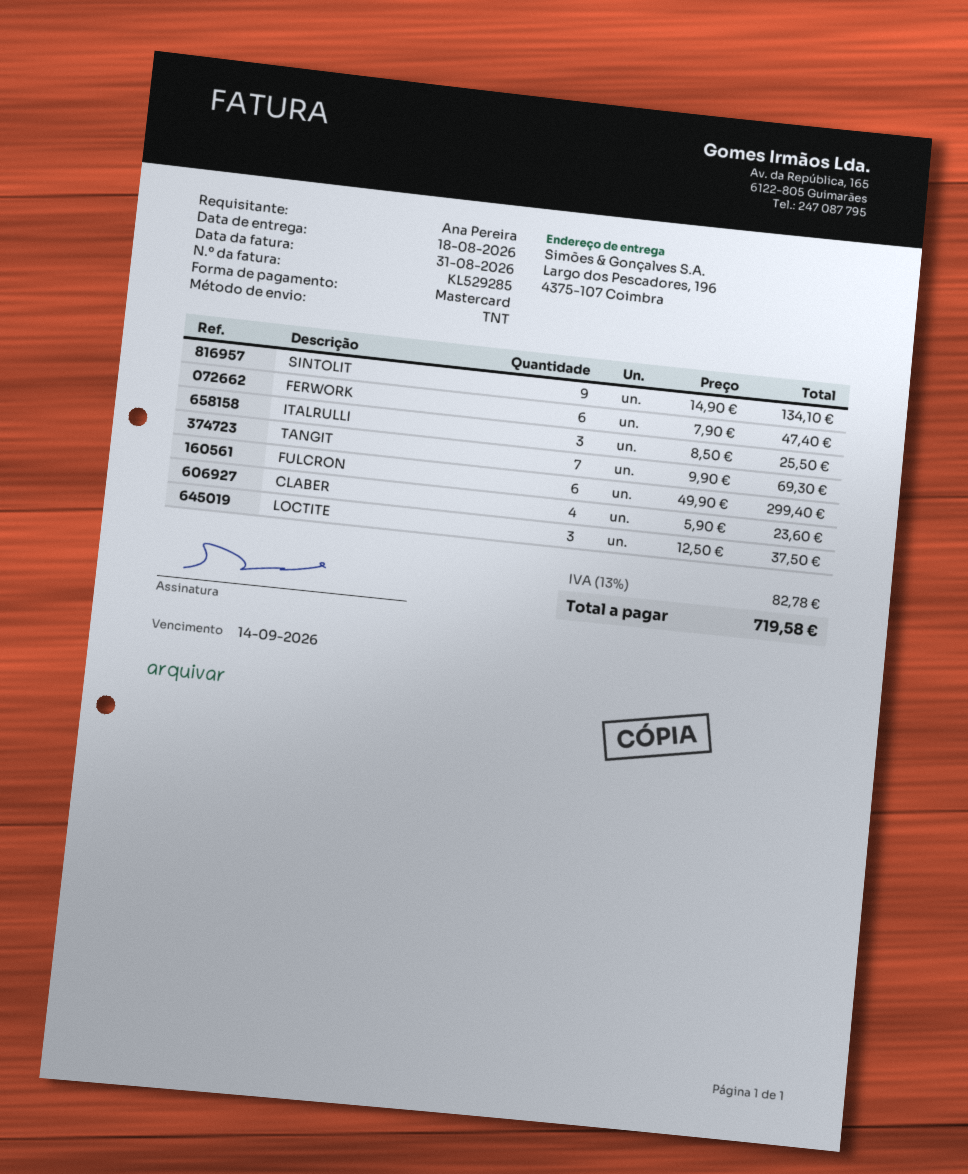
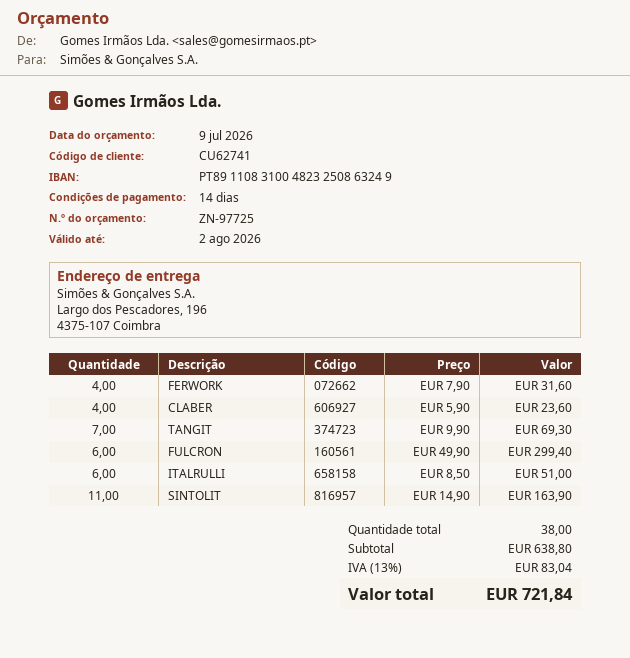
SINTOLIT: 9 x 14.90 = 134.10 -> 11 x 14.90 = 163.90
FERWORK: 6 x 7.90 = 47.40 -> 4 x 7.90 = 31.60
ITALRULLI: 3 x 8.50 = 25.50 -> 6 x 8.50 = 51.00
LOCTITE: 3 x 12.50 = 37.50 -> none
tax: 13% = 82.78 -> 13% = 83.04
total: 719.58 -> 721.84

